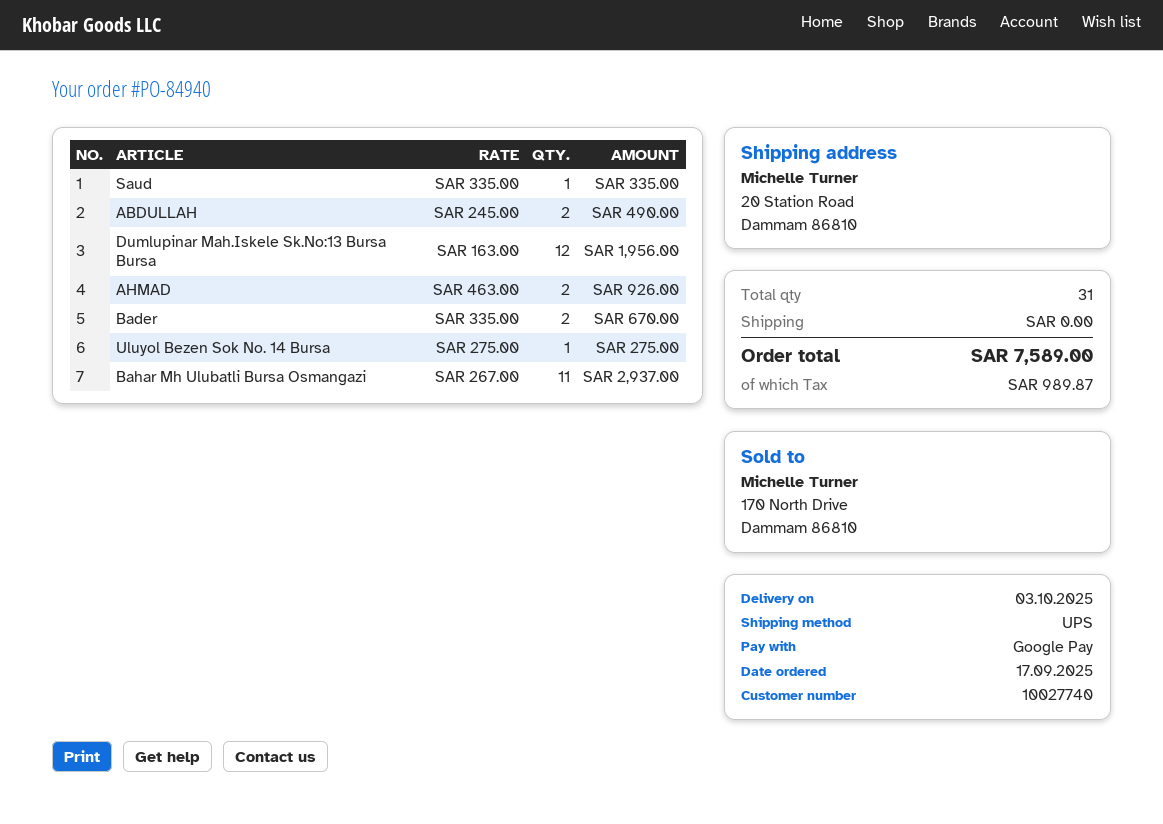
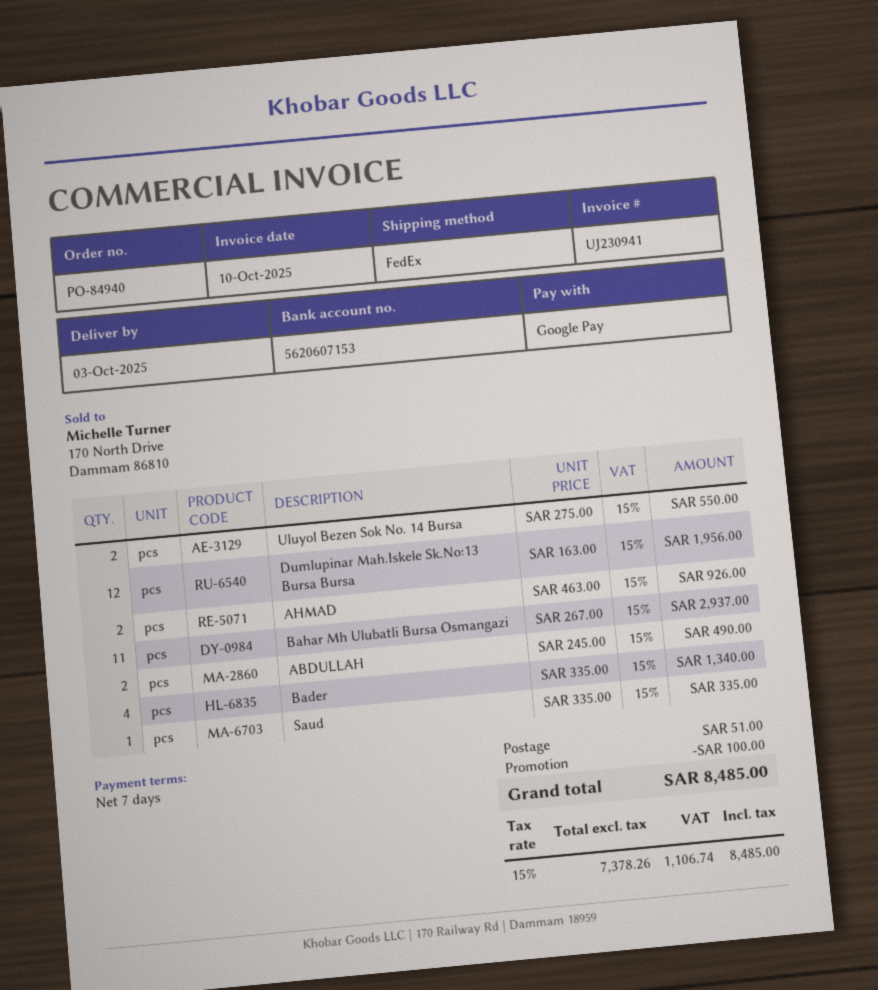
shipping method: UPS -> FedEx
Bader: 2 x 335.00 = 670.00 -> 4 x 335.00 = 1340.00
Uluyol Bezen Sok No. 14 Bursa: 1 x 275.00 = 275.00 -> 2 x 275.00 = 550.00
discount: none -> 100.00
shipping: 0.00 -> 51.00
tax: 989.87 -> 1106.74
total: 7589.00 -> 8485.00

